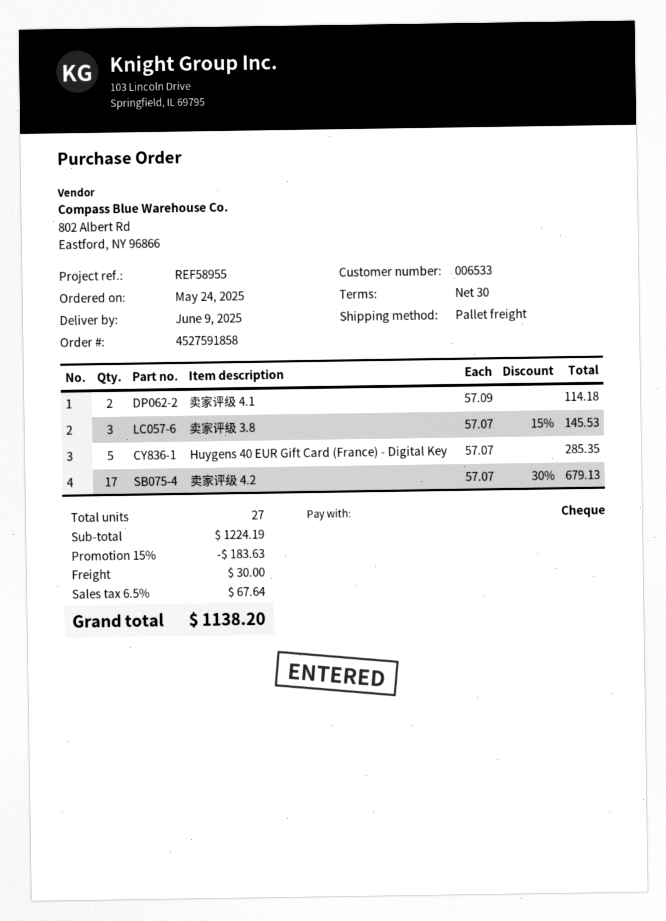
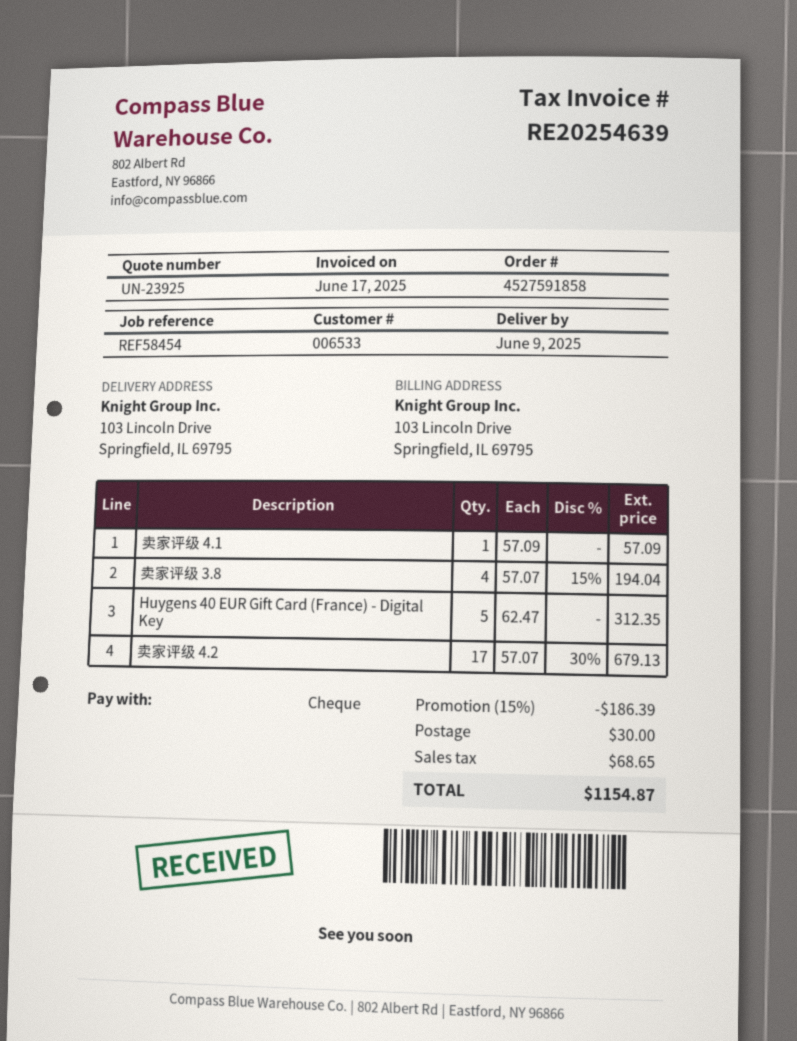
reference: REF58955 -> REF58454
卖家评级 4.1: 2 x 57.09 = 114.18 -> 1 x 57.09 = 57.09
卖家评级 3.8: 3 x 57.07 - 15% = 145.53 -> 4 x 57.07 - 15% = 194.04
Huygens 40 EUR Gift Card (France) - Digital Key: 5 x 57.07 = 285.35 -> 5 x 62.47 = 312.35
discount: 15% = 183.63 -> 15% = 186.39
tax: 67.64 -> 68.65
total: 1138.20 -> 1154.87

